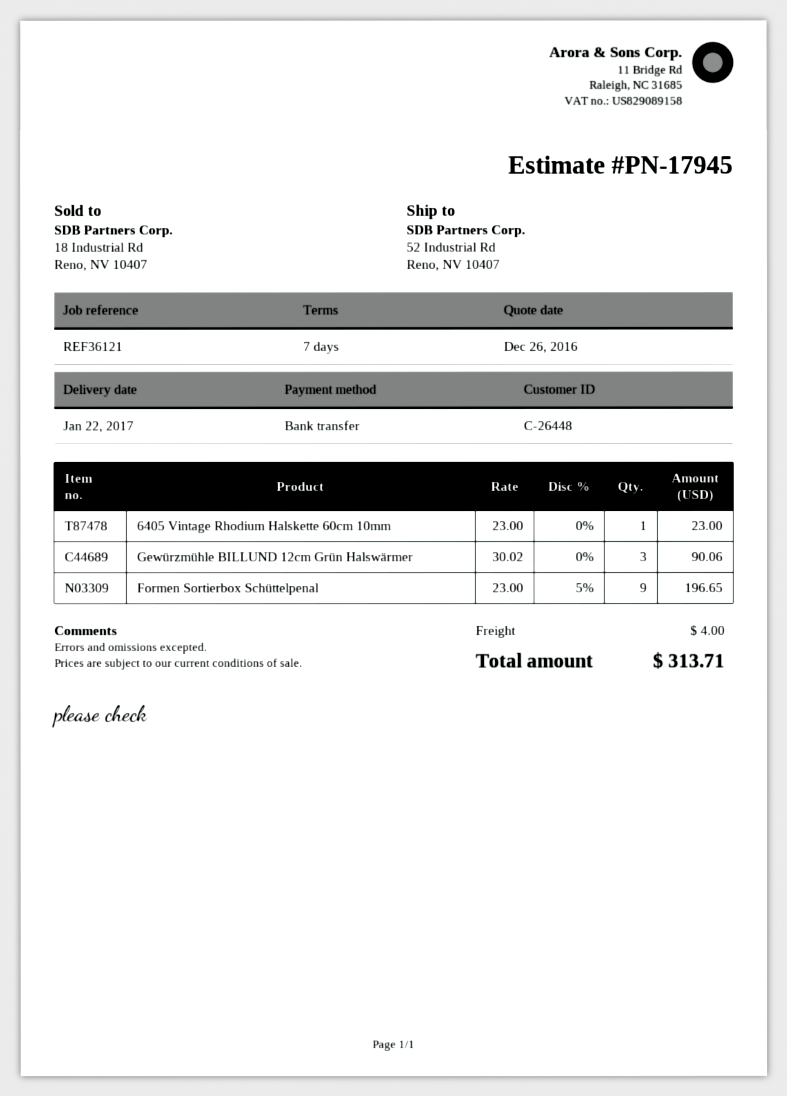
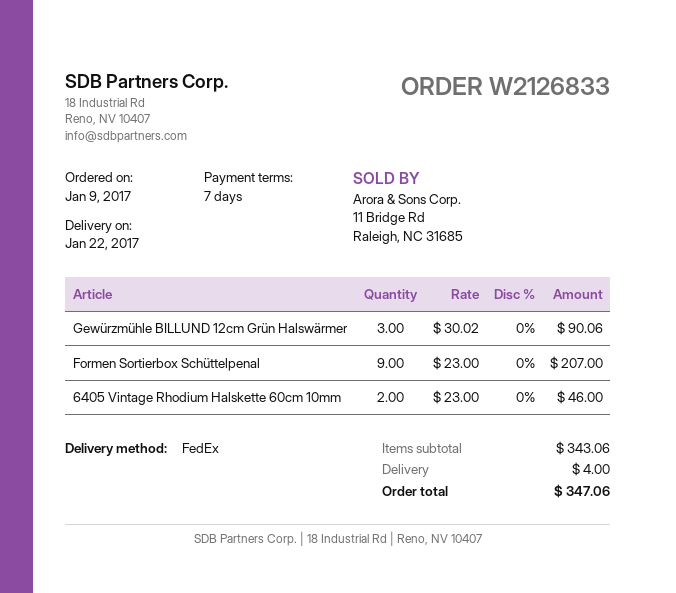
6405 Vintage Rhodium Halskette 60cm 10mm: 1 x 23.00 = 23.00 -> 2 x 23.00 = 46.00
Formen Sortierbox Schüttelpenal: 9 x 23.00 - 5% = 196.65 -> 9 x 23.00 = 207.00
total: 313.71 -> 347.06

